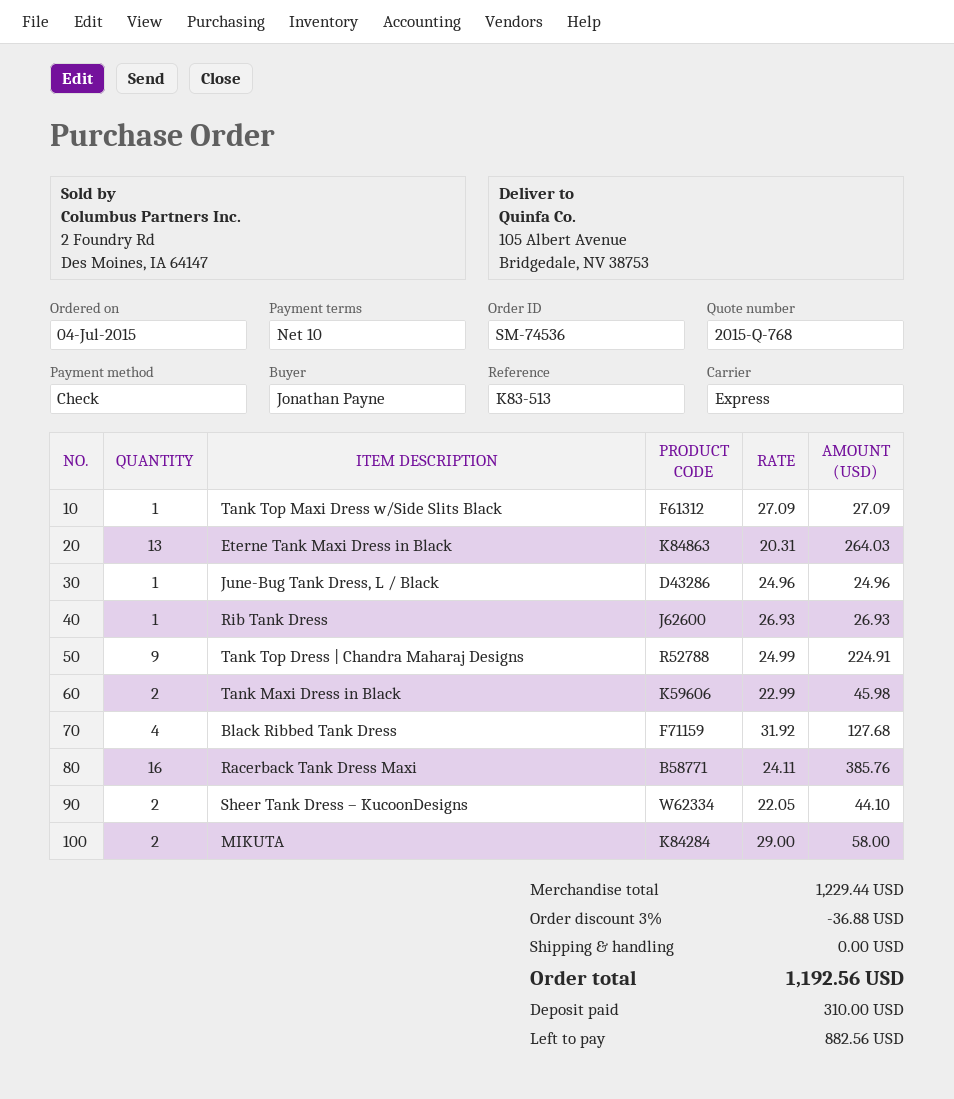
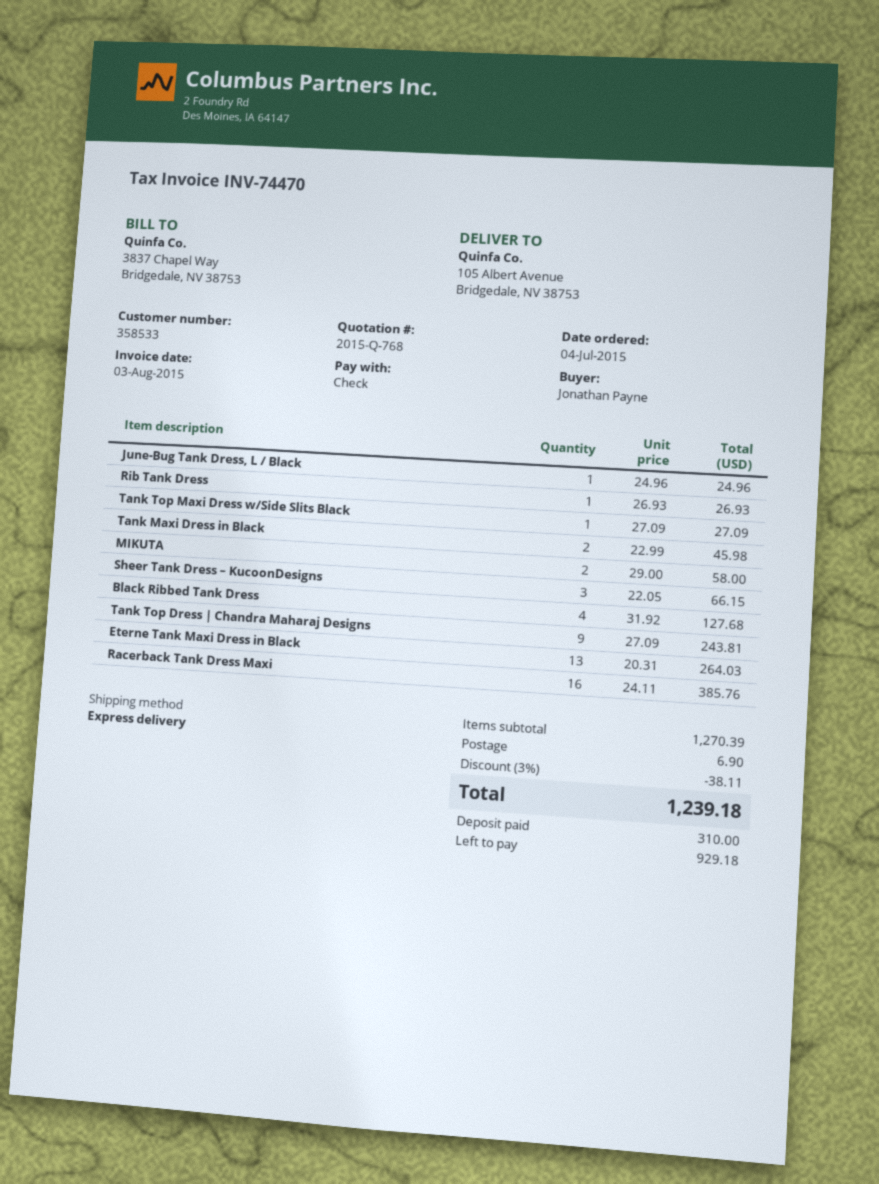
Tank Top Dress | Chandra Maharaj Designs: 9 x 24.99 = 224.91 -> 9 x 27.09 = 243.81
Sheer Tank Dress – KucoonDesigns: 2 x 22.05 = 44.10 -> 3 x 22.05 = 66.15
subtotal: 1229.44 -> 1270.39
discount: 3% = 36.88 -> 3% = 38.11
shipping: 0.00 -> 6.90
total: 1192.56 -> 1239.18
balance: 882.56 -> 929.18

